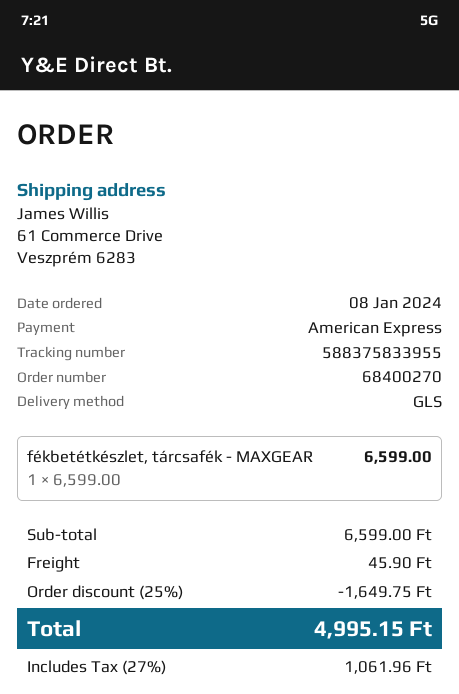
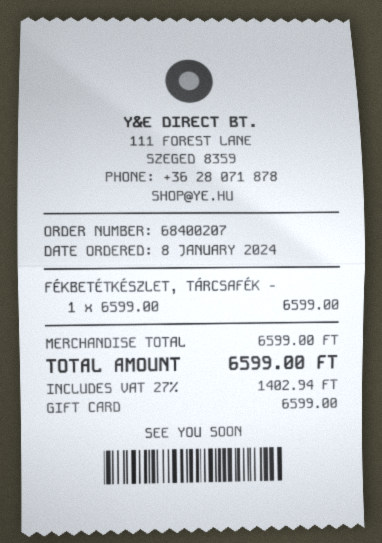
order number: 68400270 -> 68400207
payment method: American Express -> gift card
discount: 25% = 1649.75 -> none
shipping: 45.90 -> none
tax: 27% = 1061.96 -> 27% = 1402.94
total: 4995.15 -> 6599.00

